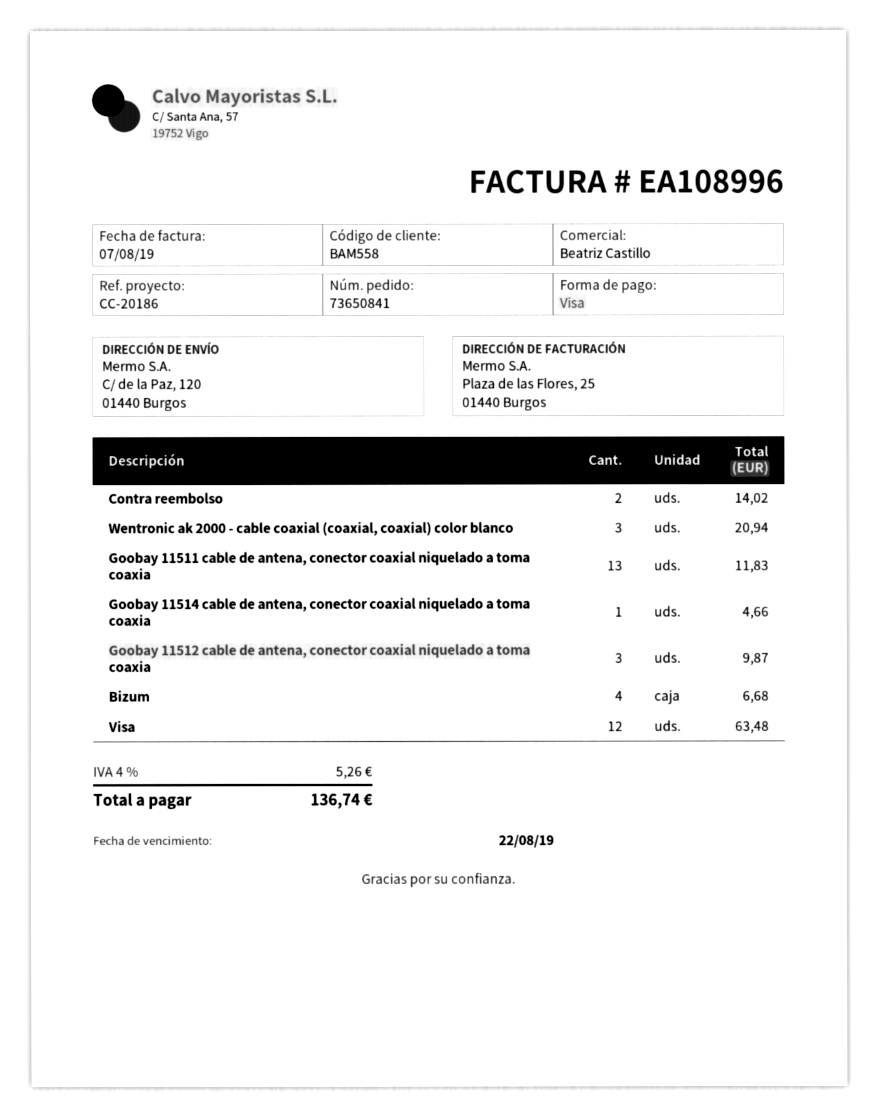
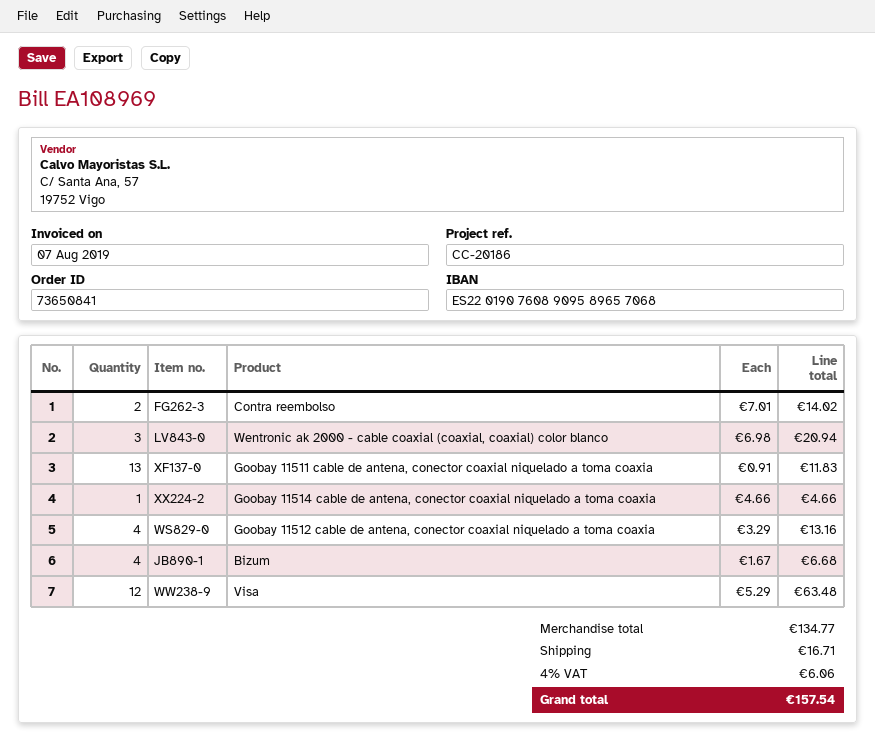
invoice number: EA108996 -> EA108969
Goobay 11512 cable de antena, conector coaxial niquelado a toma coaxia: 3 for 9.87 -> 4 for 13.16
shipping: none -> 16.71
tax: 4% = 5.26 -> 4% = 6.06
total: 136.74 -> 157.54

